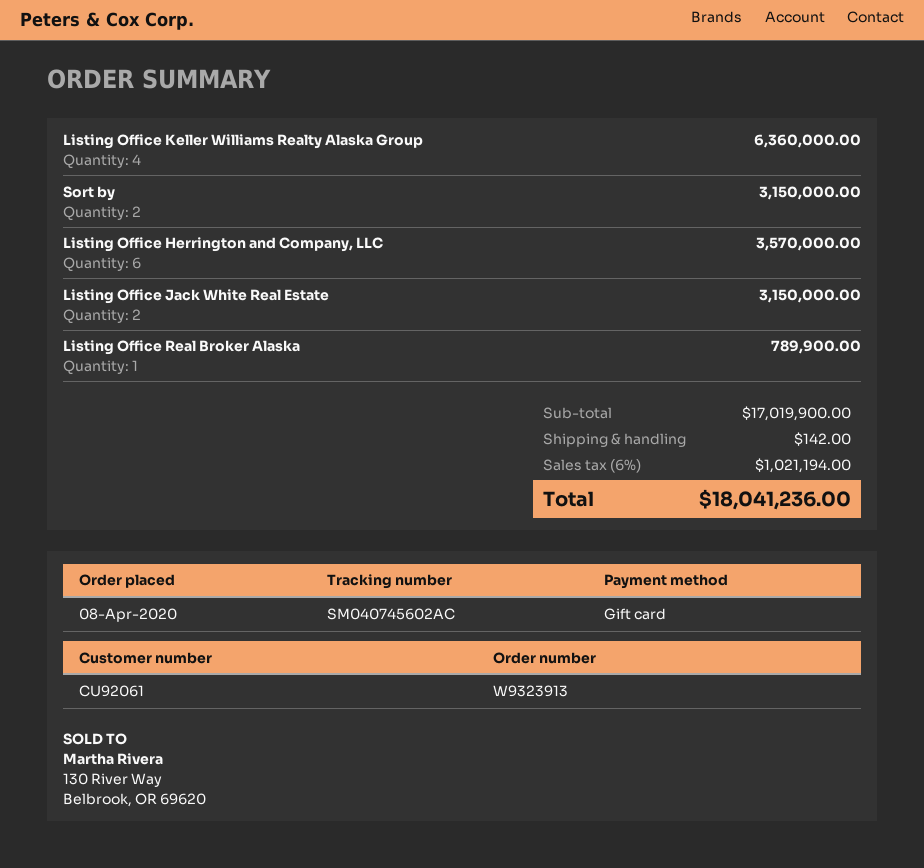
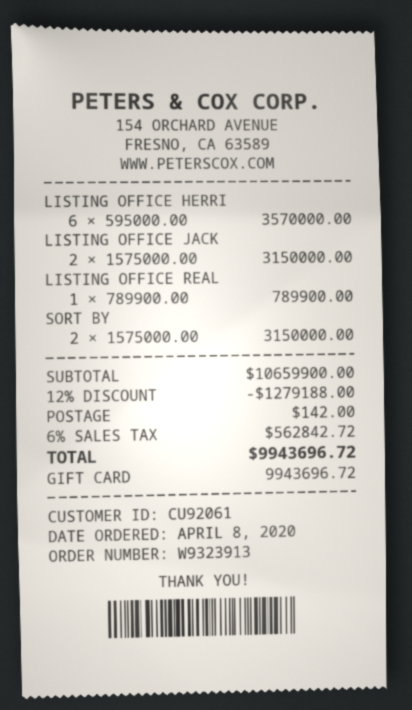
Listing Office Keller Williams Realty Alaska Group: 4 for 6360000.00 -> none
subtotal: 17019900.00 -> 10659900.00
discount: none -> 12% = 1279188.00
tax: 6% = 1021194.00 -> 6% = 562842.72
total: 18041236.00 -> 9943696.72

